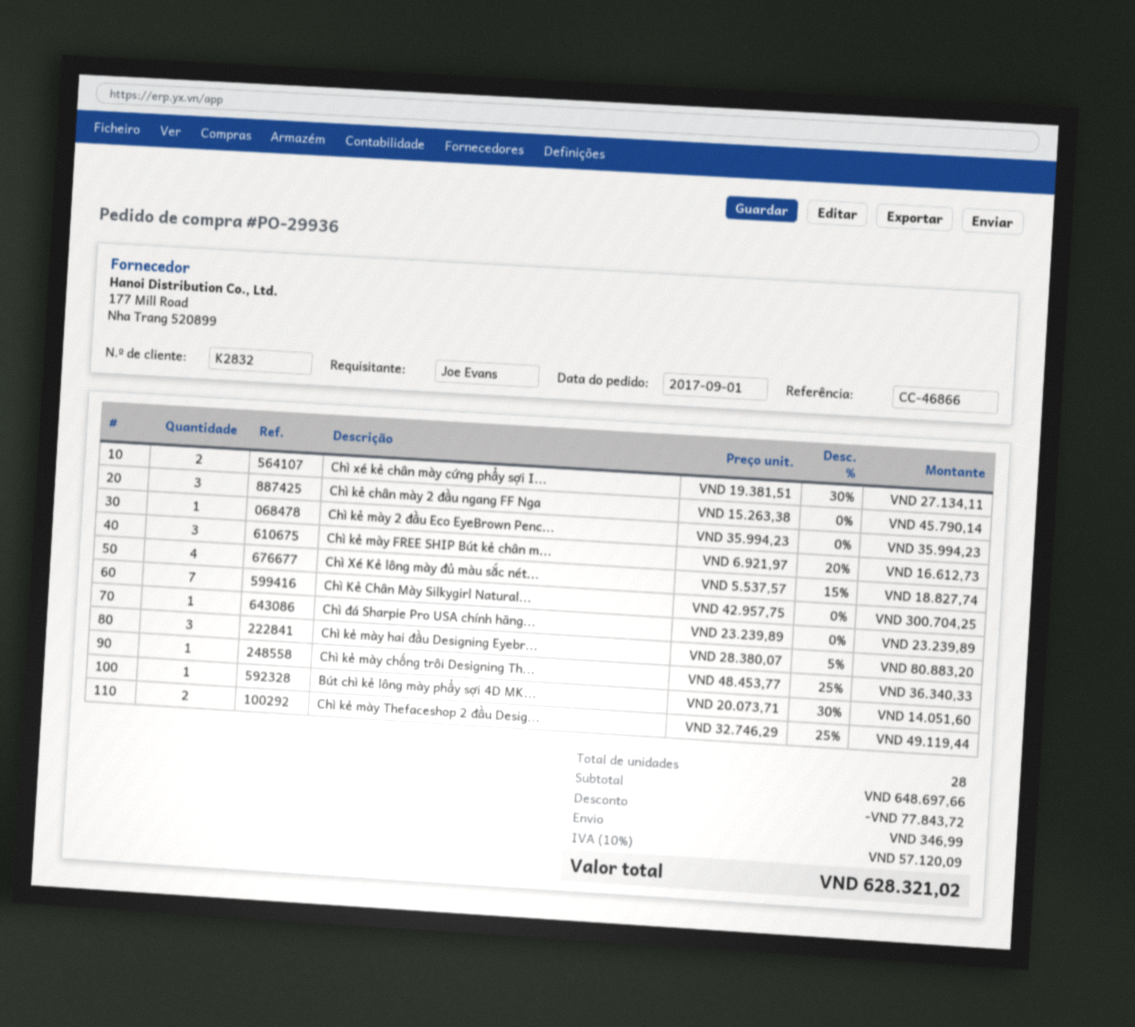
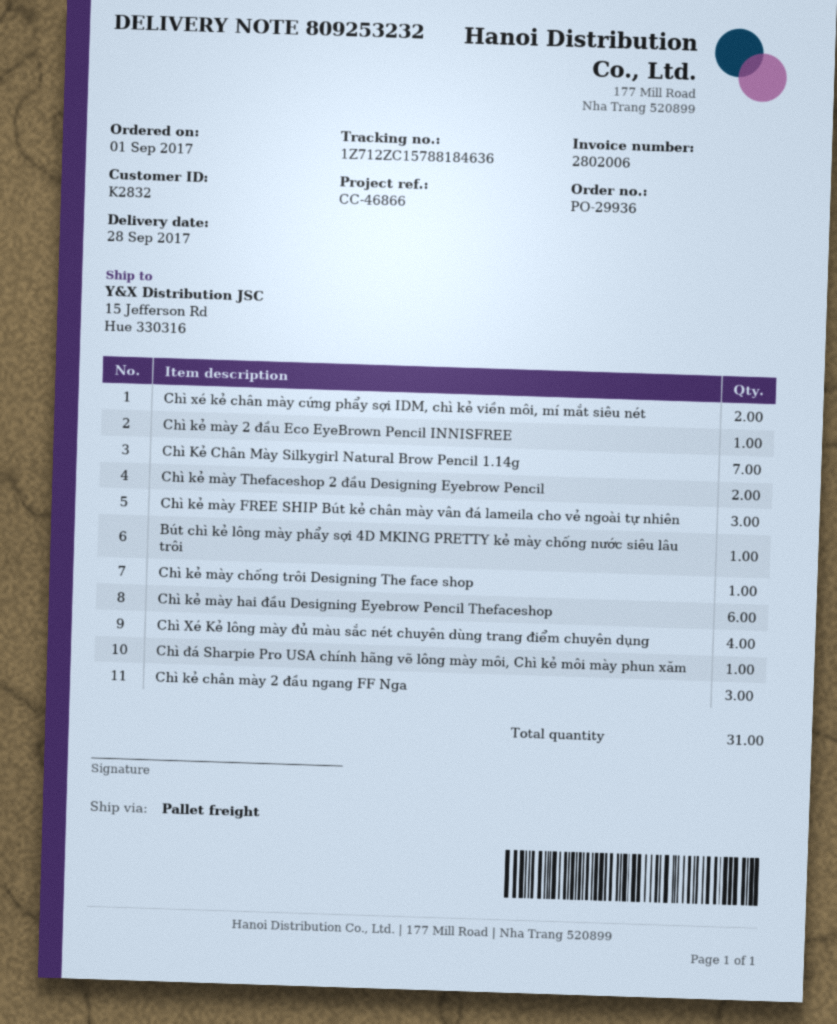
Chì kẻ mày hai đầu Designing Eyebr...: 3 -> 6
total quantity: 28 -> 31

